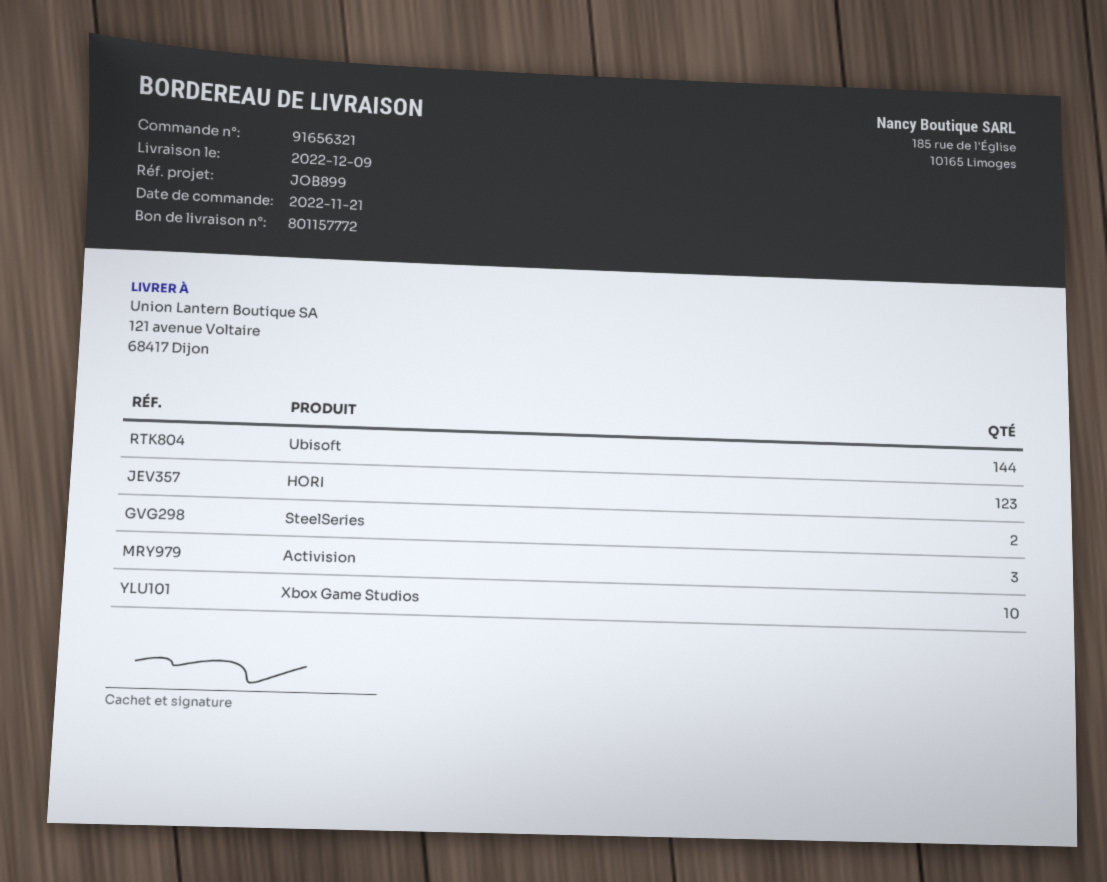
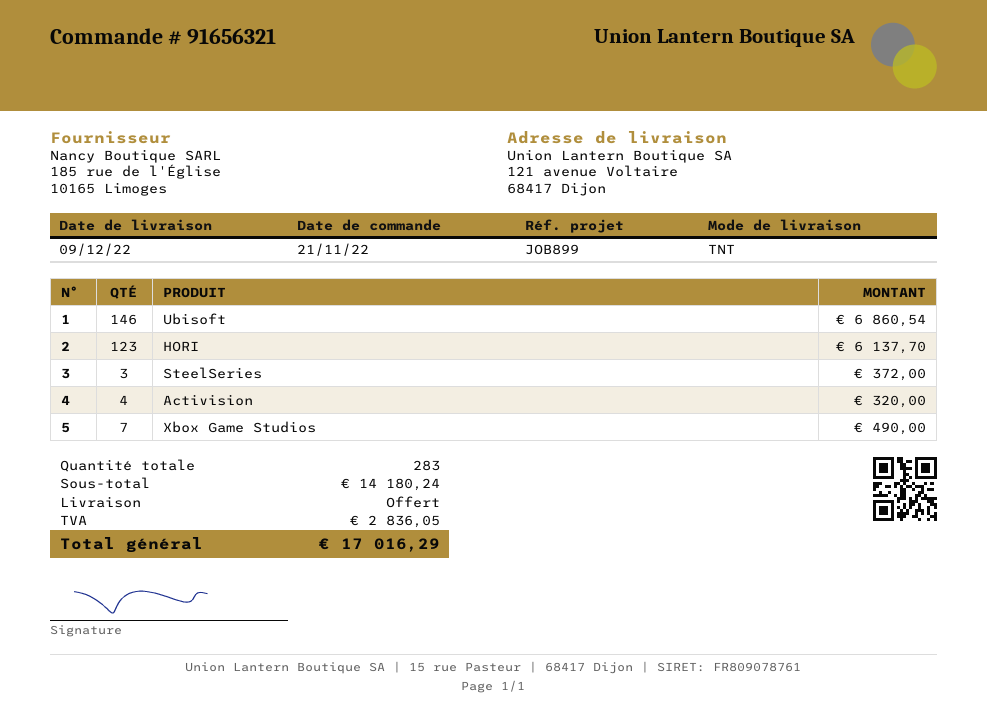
Ubisoft: 144 -> 146
SteelSeries: 2 -> 3
Activision: 3 -> 4
Xbox Game Studios: 10 -> 7

